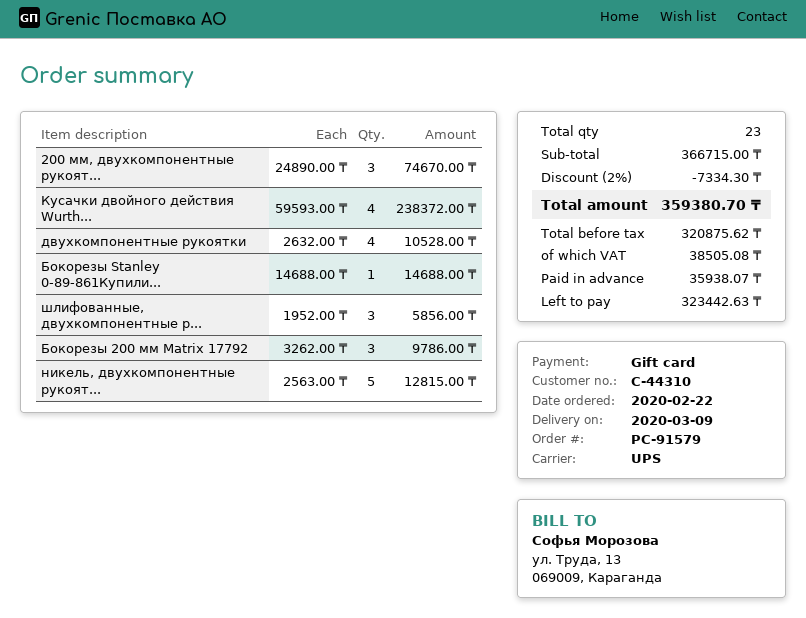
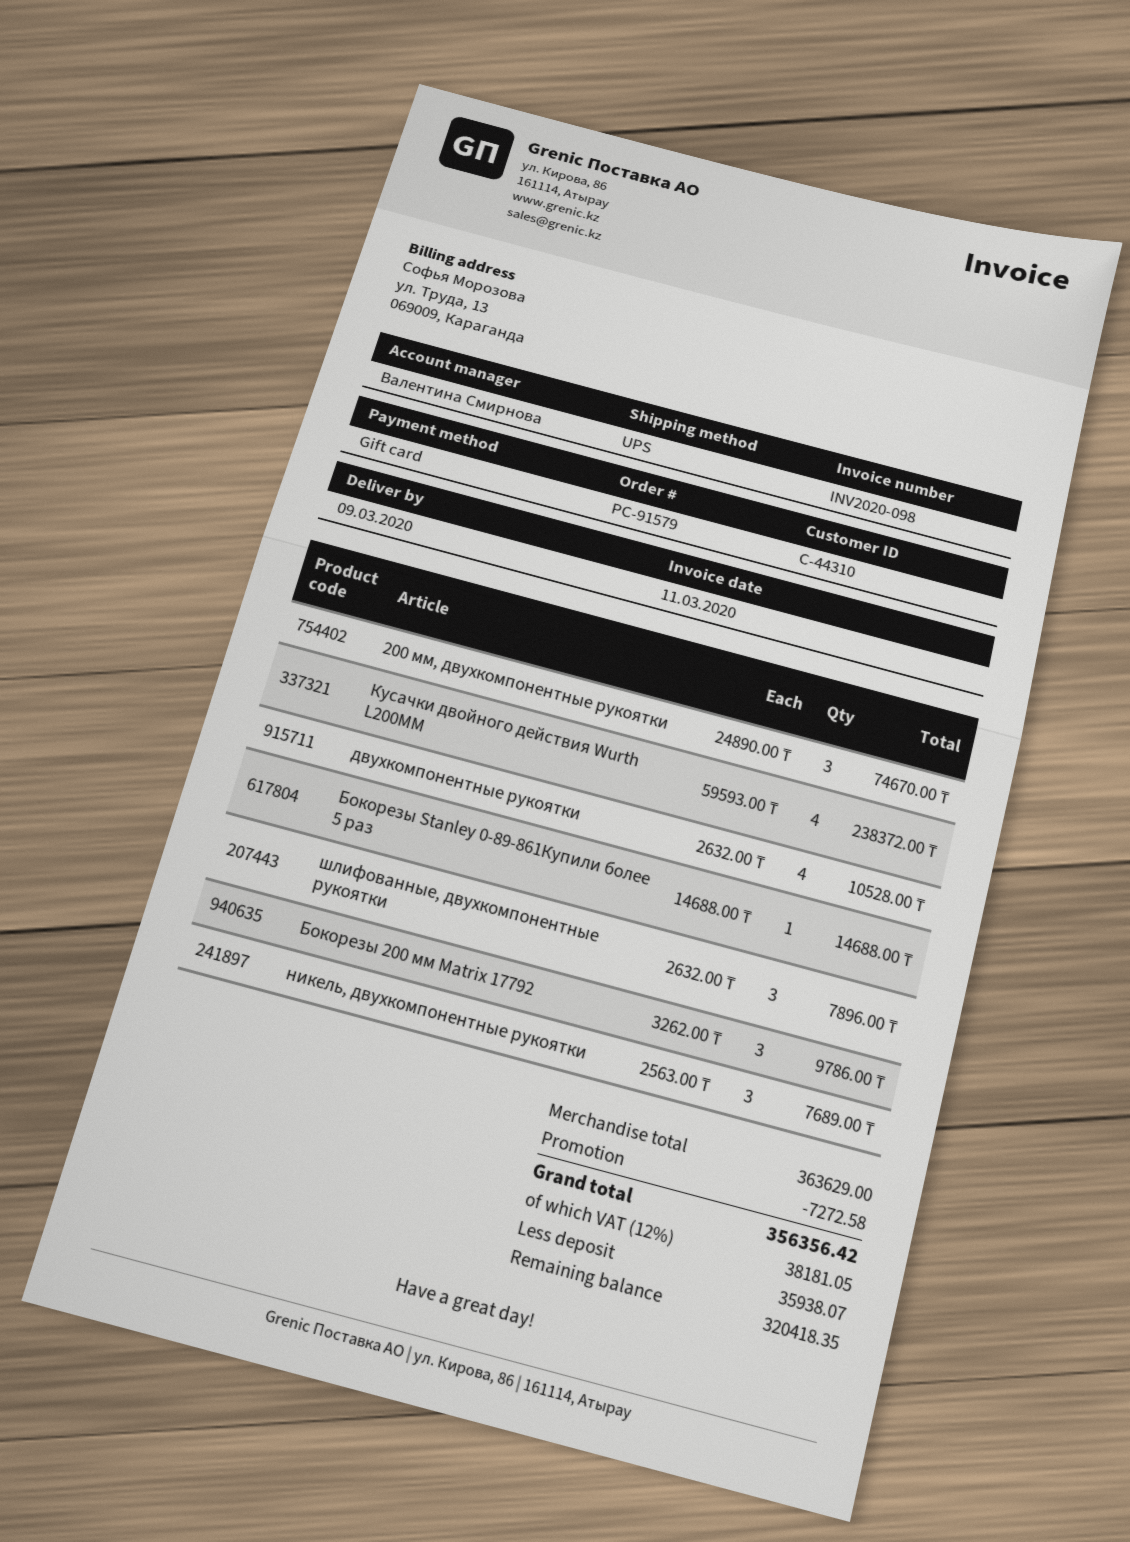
шлифованные, двухкомпонентные р...: 3 x 1952.00 = 5856.00 -> 3 x 2632.00 = 7896.00
никель, двухкомпонентные рукоят...: 5 x 2563.00 = 12815.00 -> 3 x 2563.00 = 7689.00
subtotal: 366715.00 -> 363629.00
discount: 7334.30 -> 7272.58
tax: 38505.08 -> 38181.05
total: 359380.70 -> 356356.42
balance: 323442.63 -> 320418.35

